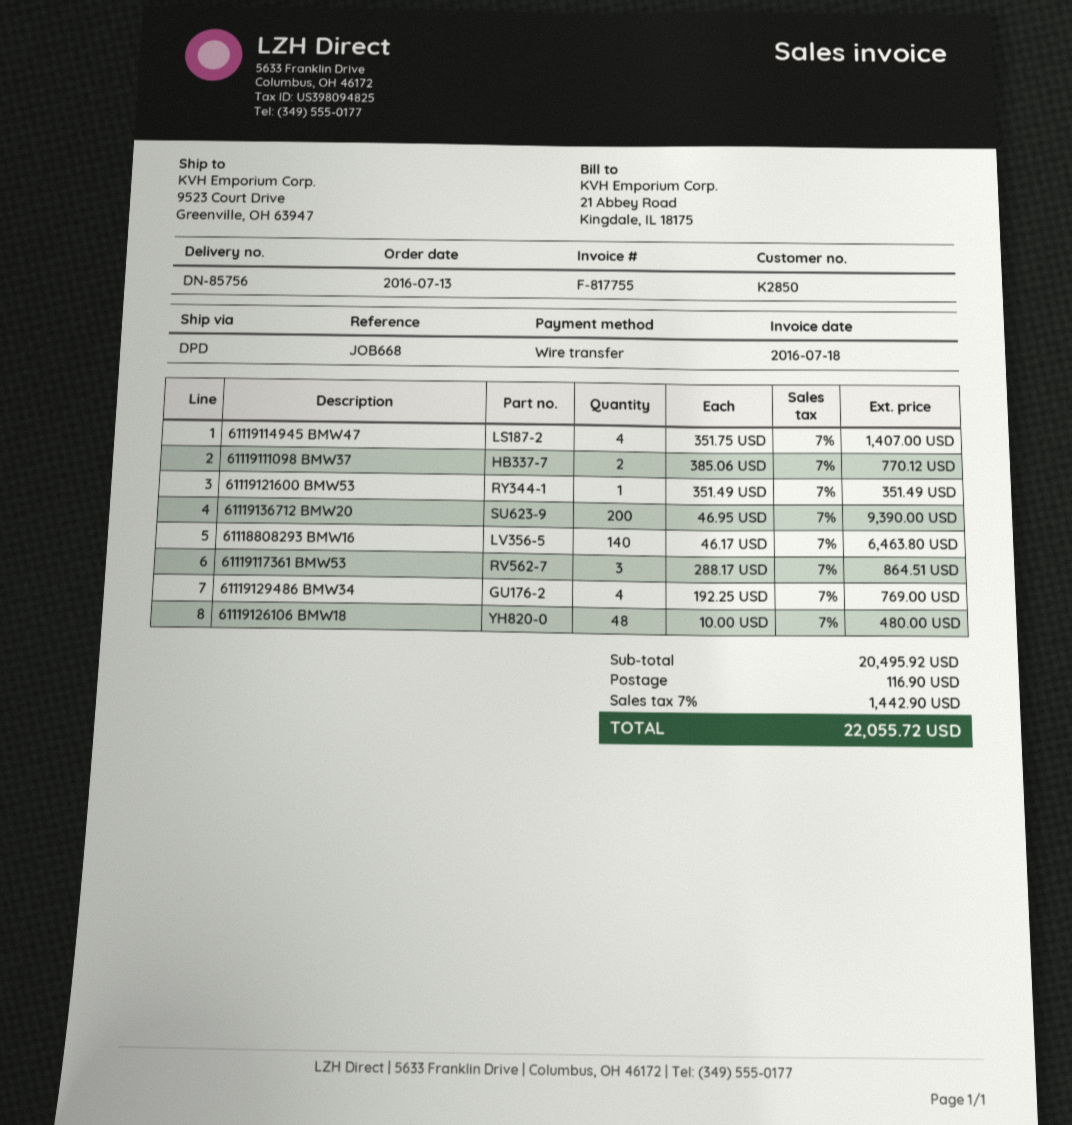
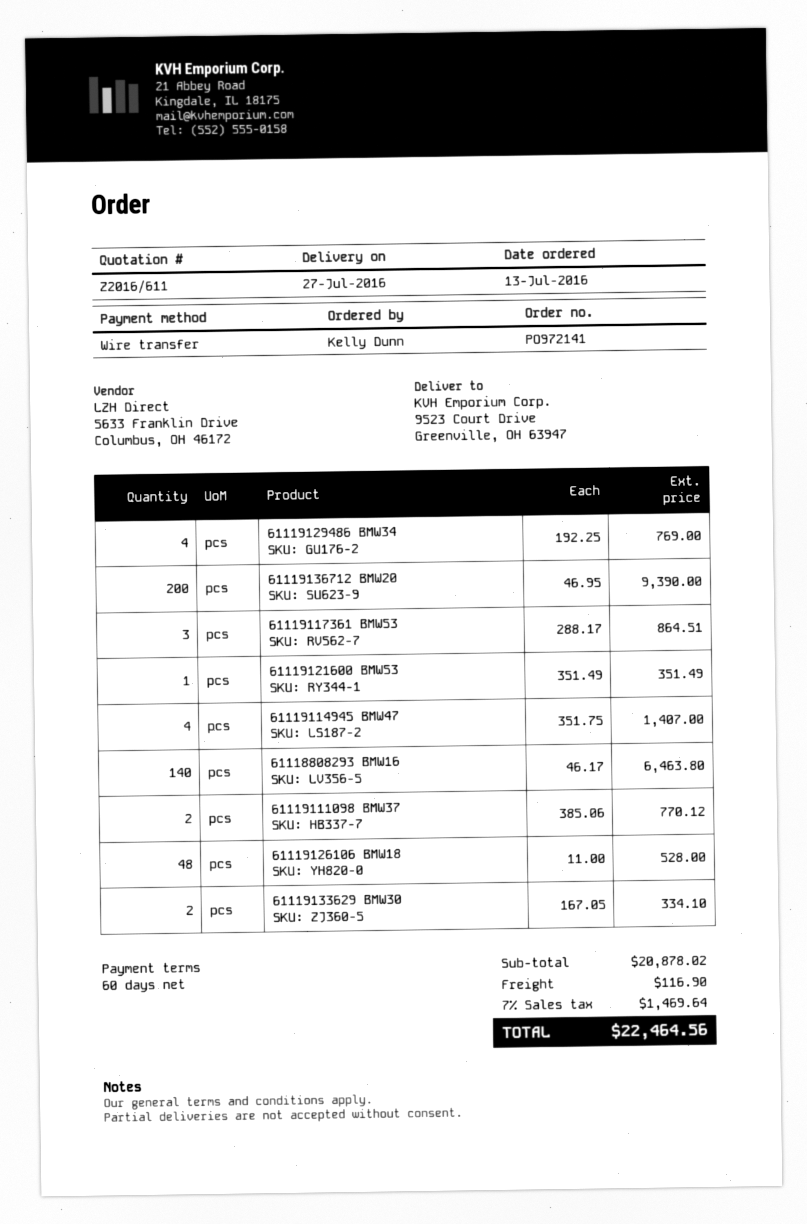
61119126106 BMW18: 48 x 10.00 = 480.00 -> 48 x 11.00 = 528.00
61119133629 BMW30: none -> 2 x 167.05 = 334.10
subtotal: 20495.92 -> 20878.02
tax: 7% = 1442.90 -> 7% = 1469.64
total: 22055.72 -> 22464.56

